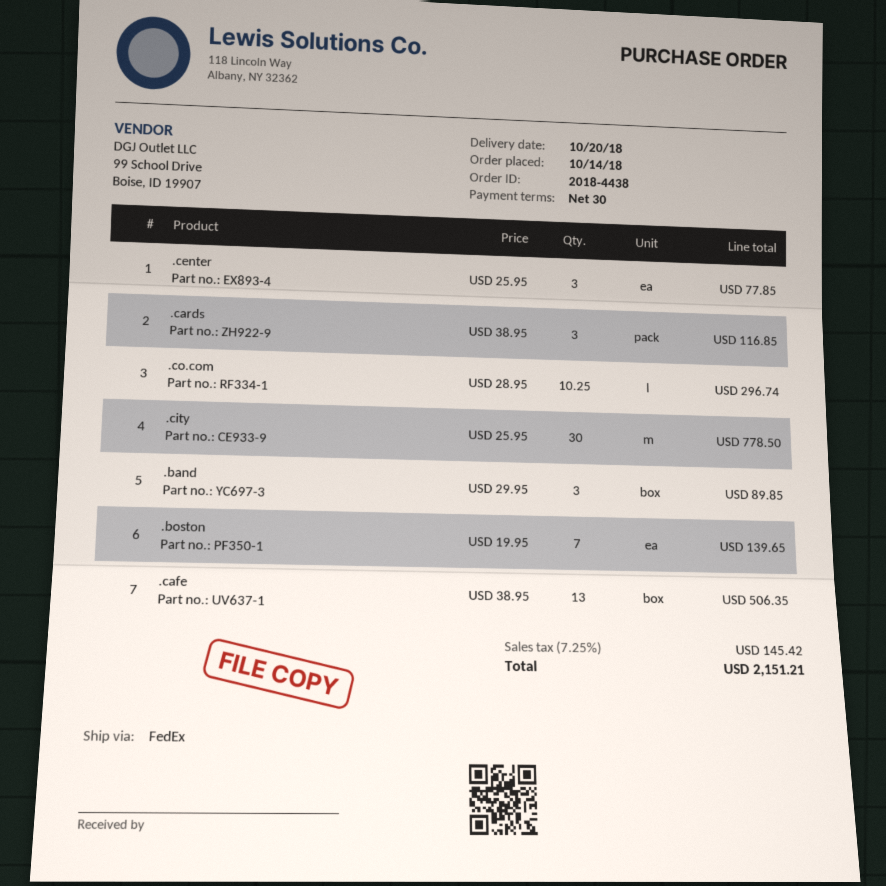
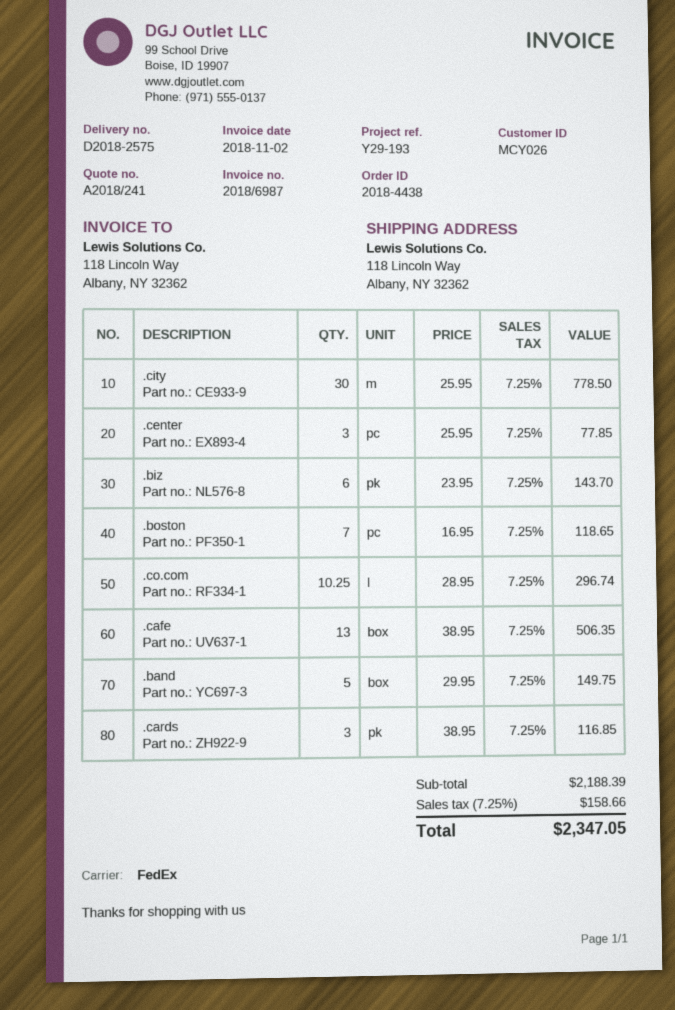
.band: 3 x 29.95 = 89.85 -> 5 x 29.95 = 149.75
.boston: 7 x 19.95 = 139.65 -> 7 x 16.95 = 118.65
.biz: none -> 6 x 23.95 = 143.70
tax: 7.25% = 145.42 -> 7.25% = 158.66
total: 2151.21 -> 2347.05

